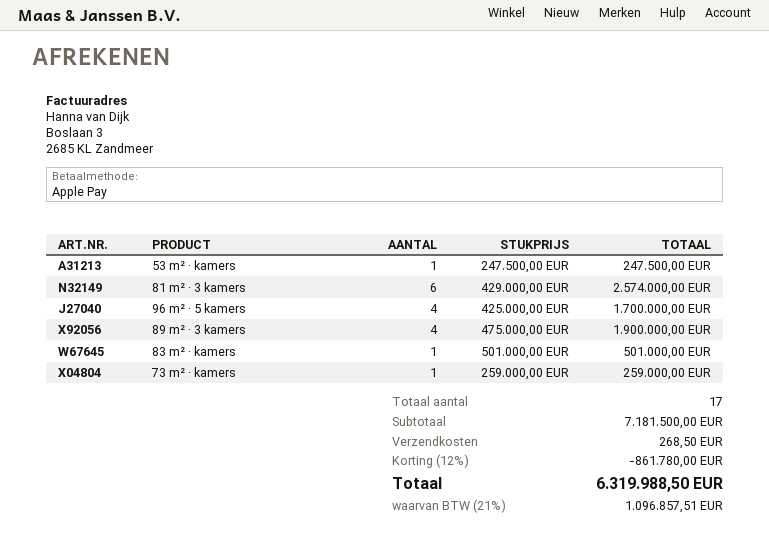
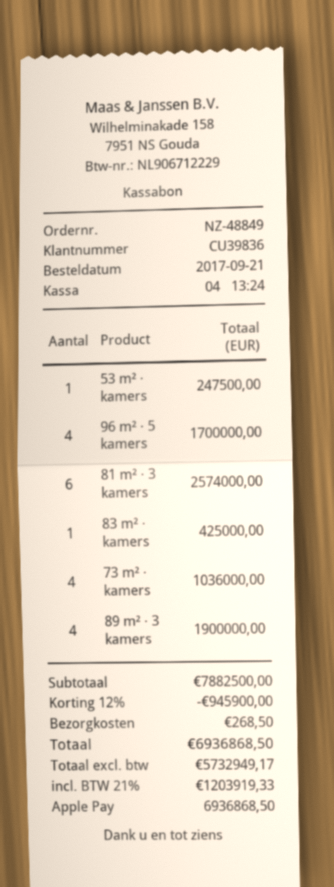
83 m² · kamers: 1 for 501000.00 -> 1 for 425000.00
73 m² · kamers: 1 for 259000.00 -> 4 for 1036000.00
subtotal: 7181500.00 -> 7882500.00
discount: 12% = 861780.00 -> 12% = 945900.00
tax: 21% = 1096857.51 -> 21% = 1203919.33
total: 6319988.50 -> 6936868.50

